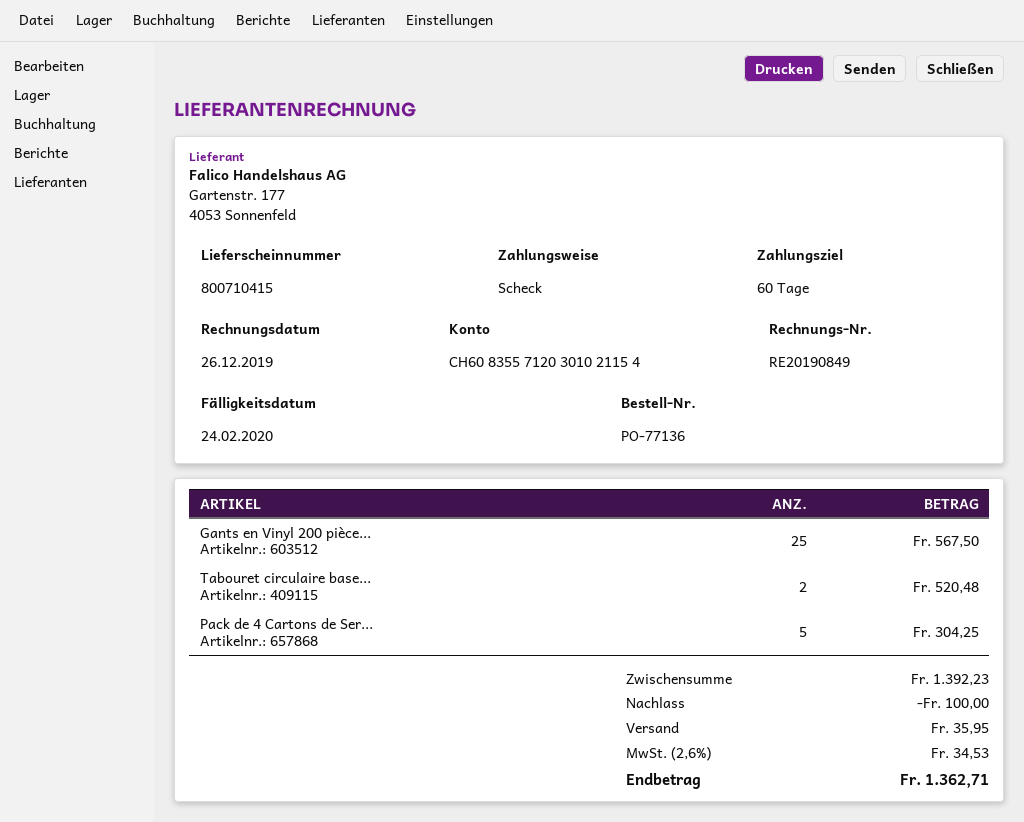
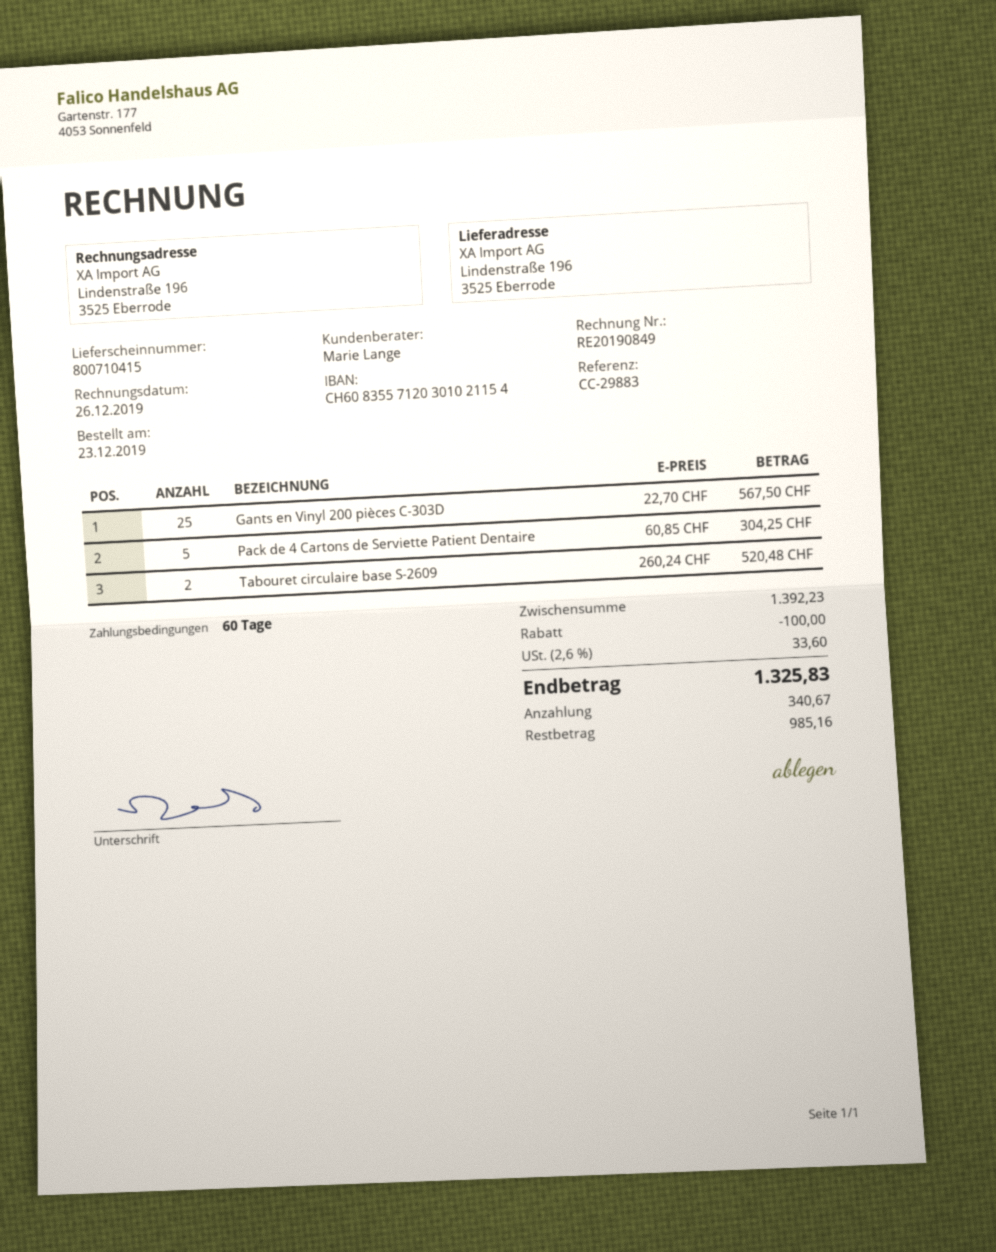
shipping: 35.95 -> none
tax: 2.6% = 34.53 -> 2.6% = 33.60
total: 1362.71 -> 1325.83

